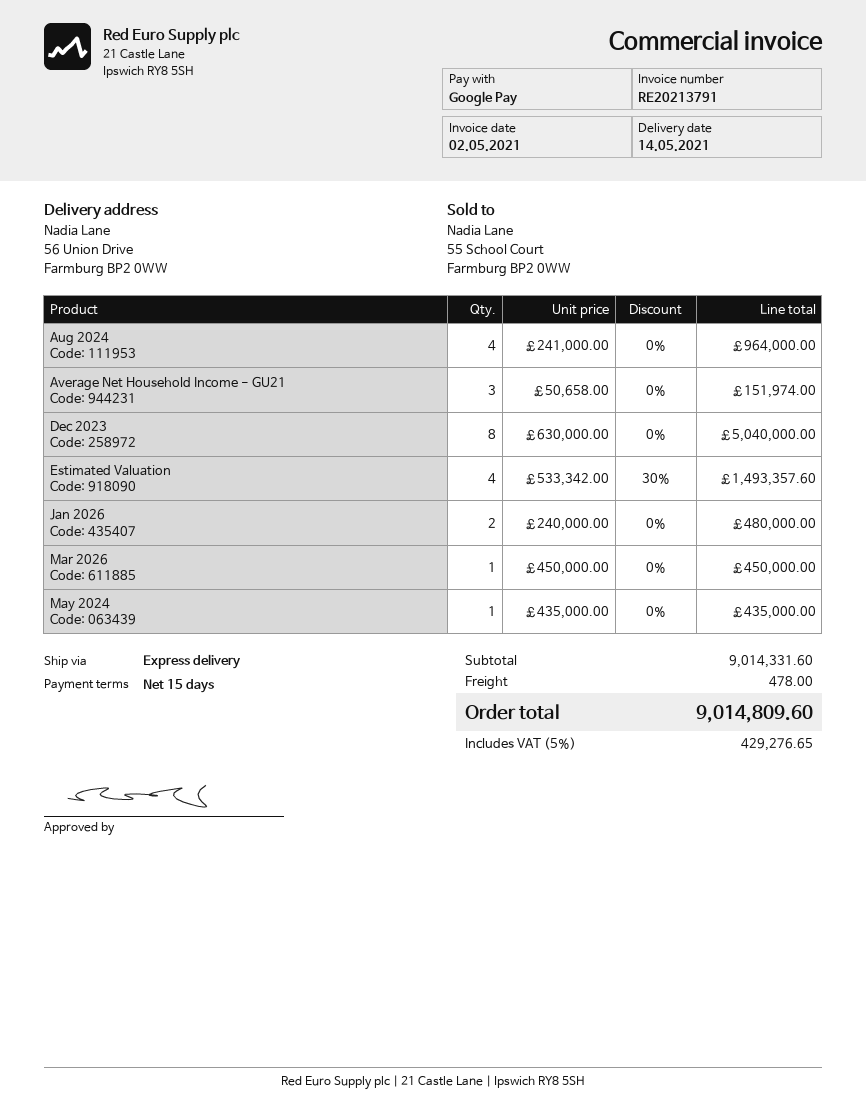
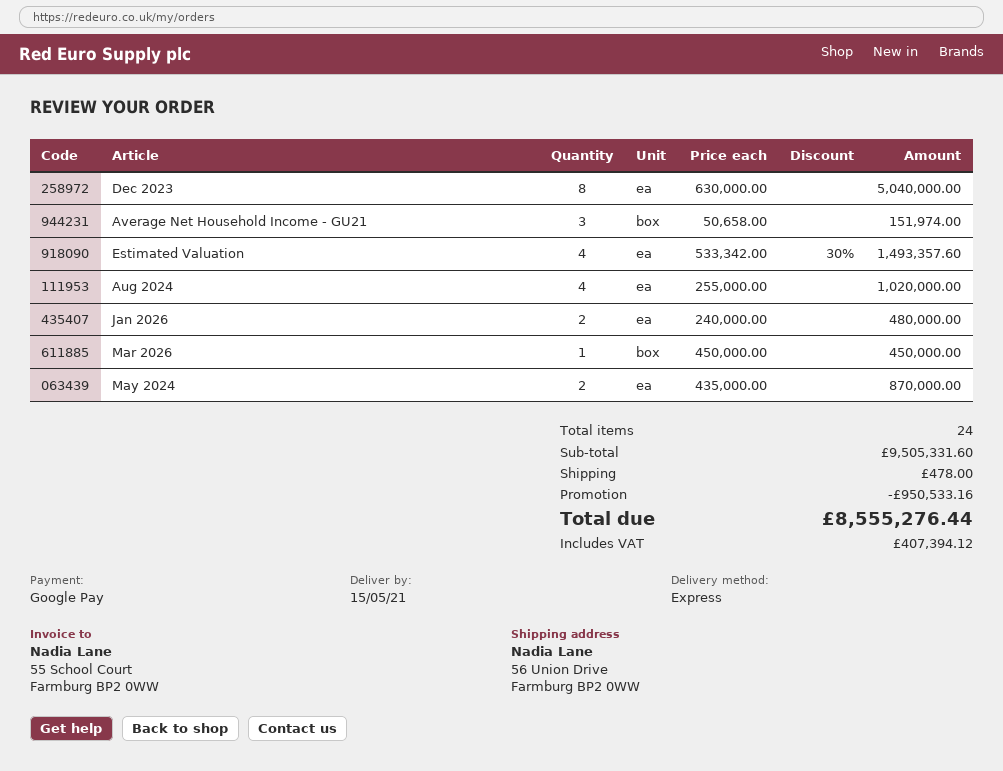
delivery date: 2021-05-14 -> 2021-05-15
Aug 2024: 4 x 241000.00 = 964000.00 -> 4 x 255000.00 = 1020000.00
May 2024: 1 x 435000.00 = 435000.00 -> 2 x 435000.00 = 870000.00
subtotal: 9014331.60 -> 9505331.60
discount: none -> 950533.16
tax: 429276.65 -> 407394.12
total: 9014809.60 -> 8555276.44

